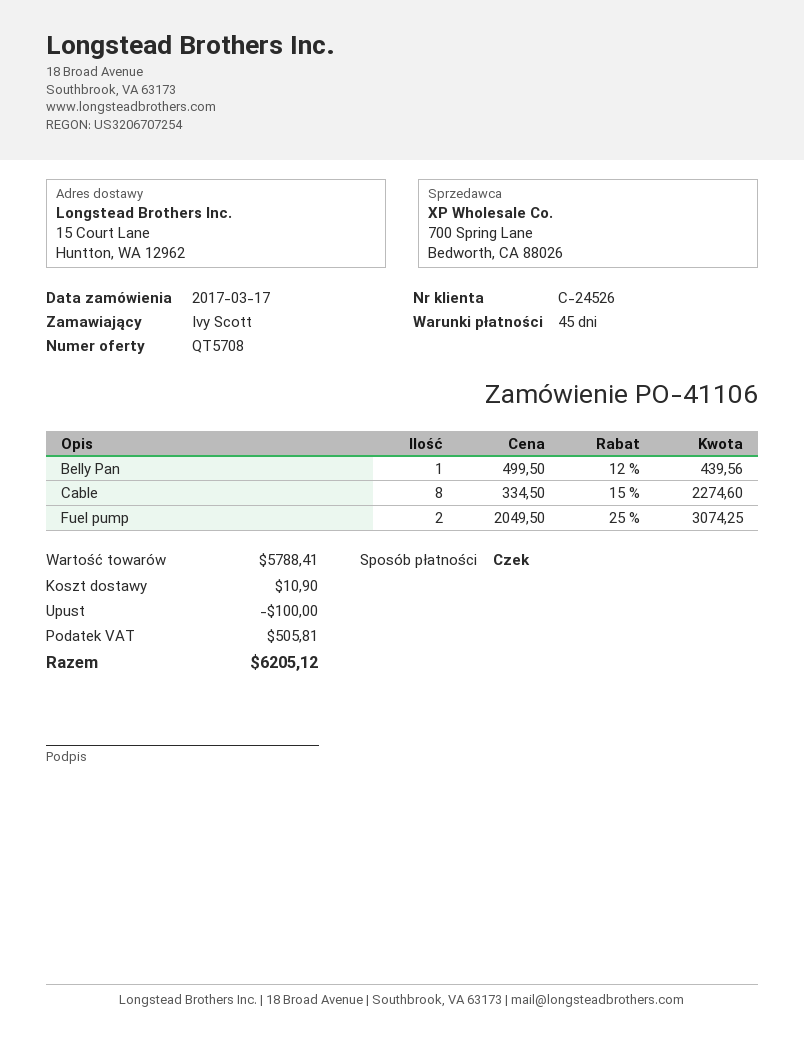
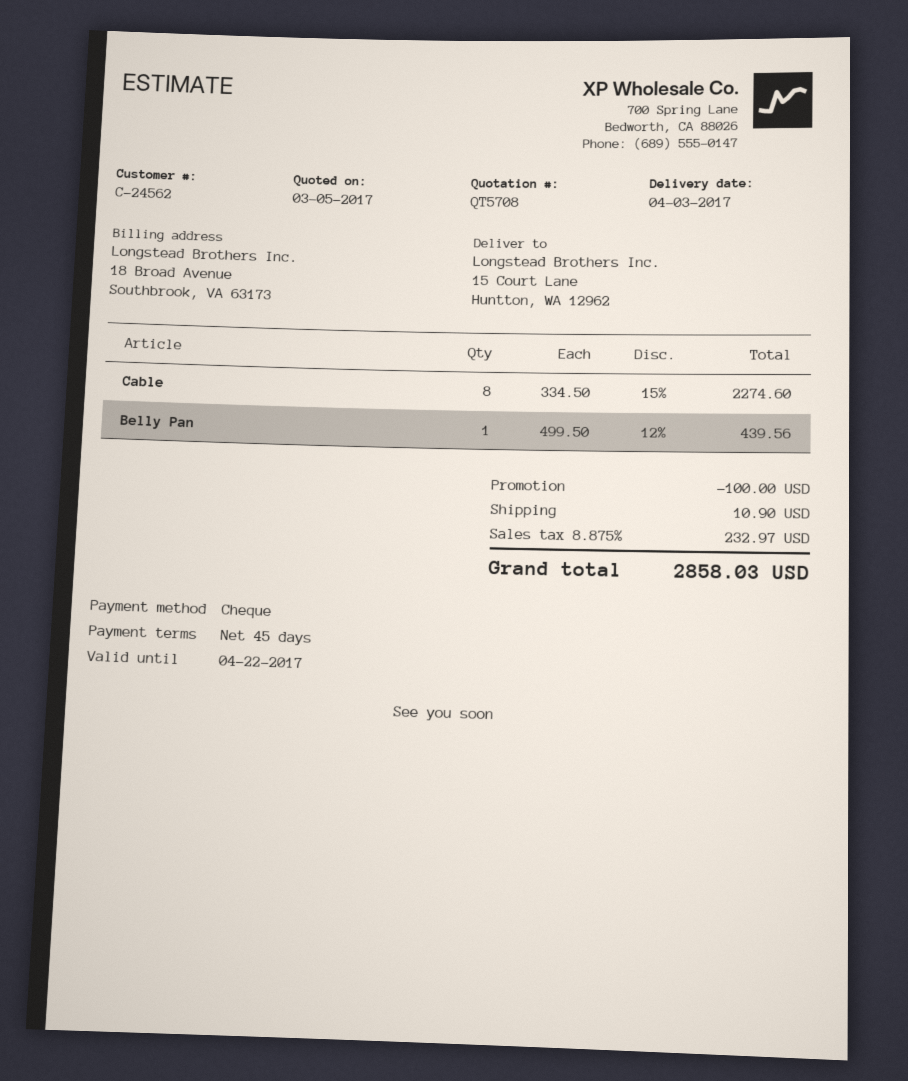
customer number: C-24526 -> C-24562
Fuel pump: 2 x 2049.50 - 25% = 3074.25 -> none
tax: 505.81 -> 232.97
total: 6205.12 -> 2858.03

